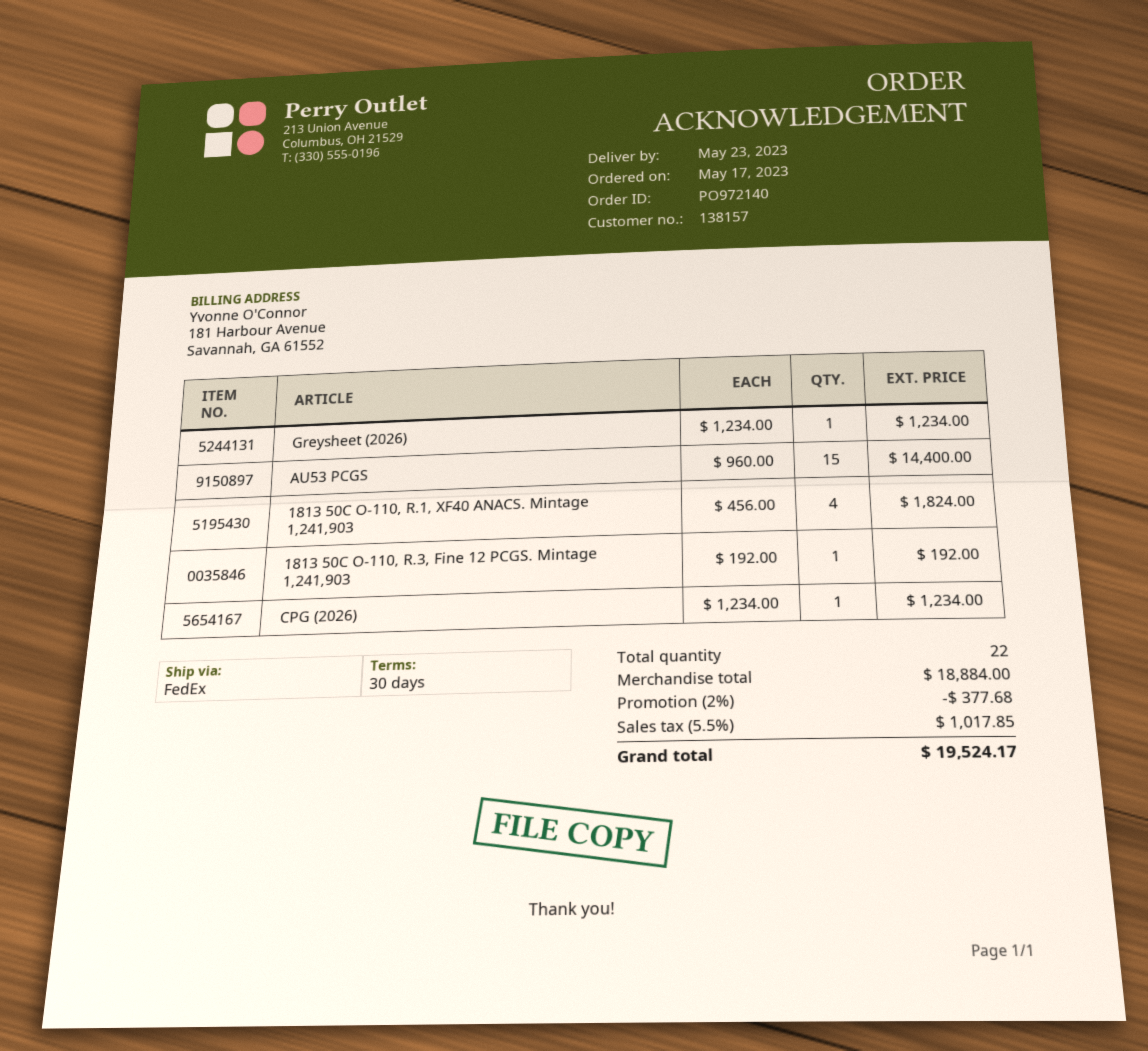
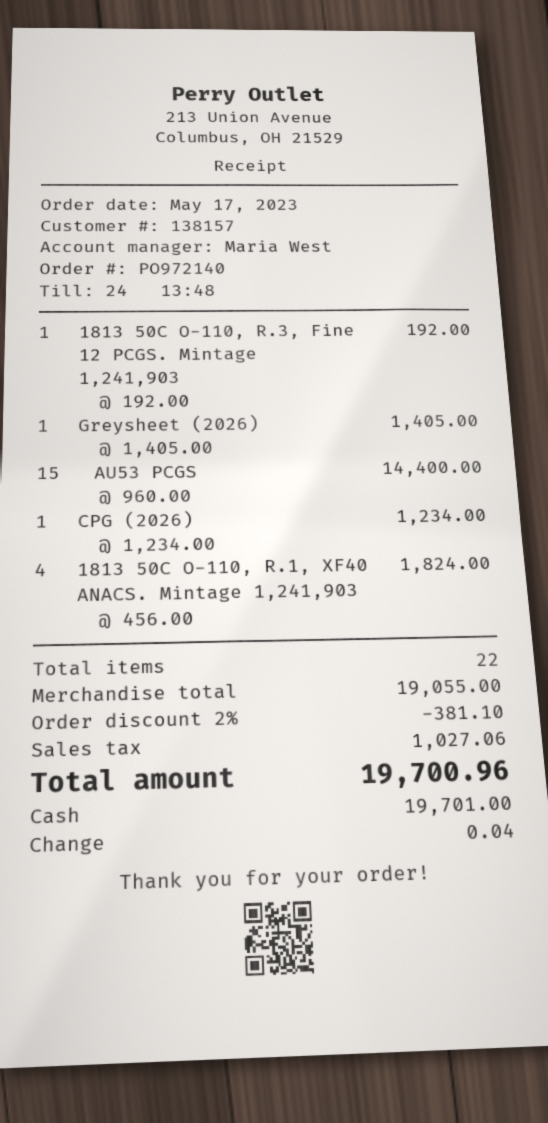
Greysheet (2026): 1 x 1234.00 = 1234.00 -> 1 x 1405.00 = 1405.00
subtotal: 18884.00 -> 19055.00
discount: 2% = 377.68 -> 2% = 381.10
tax: 1017.85 -> 1027.06
total: 19524.17 -> 19700.96

